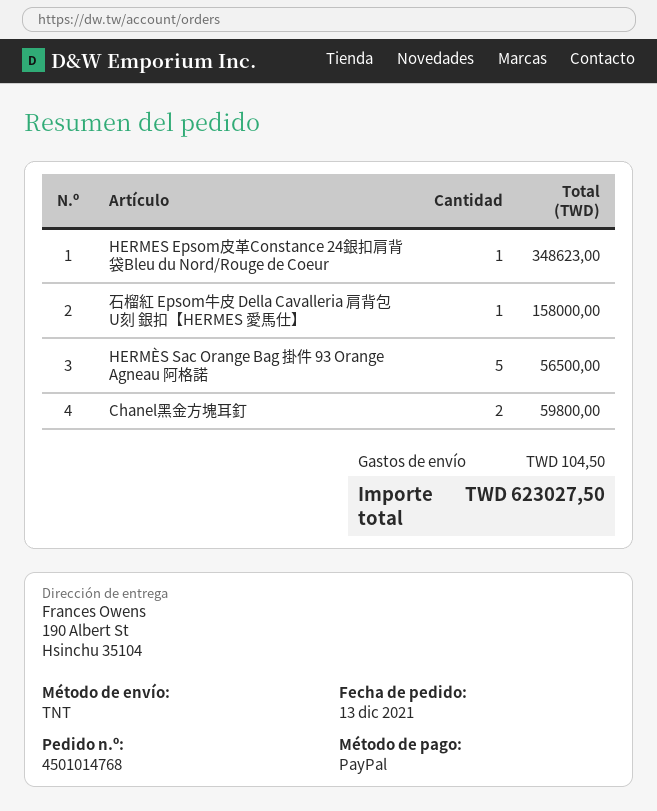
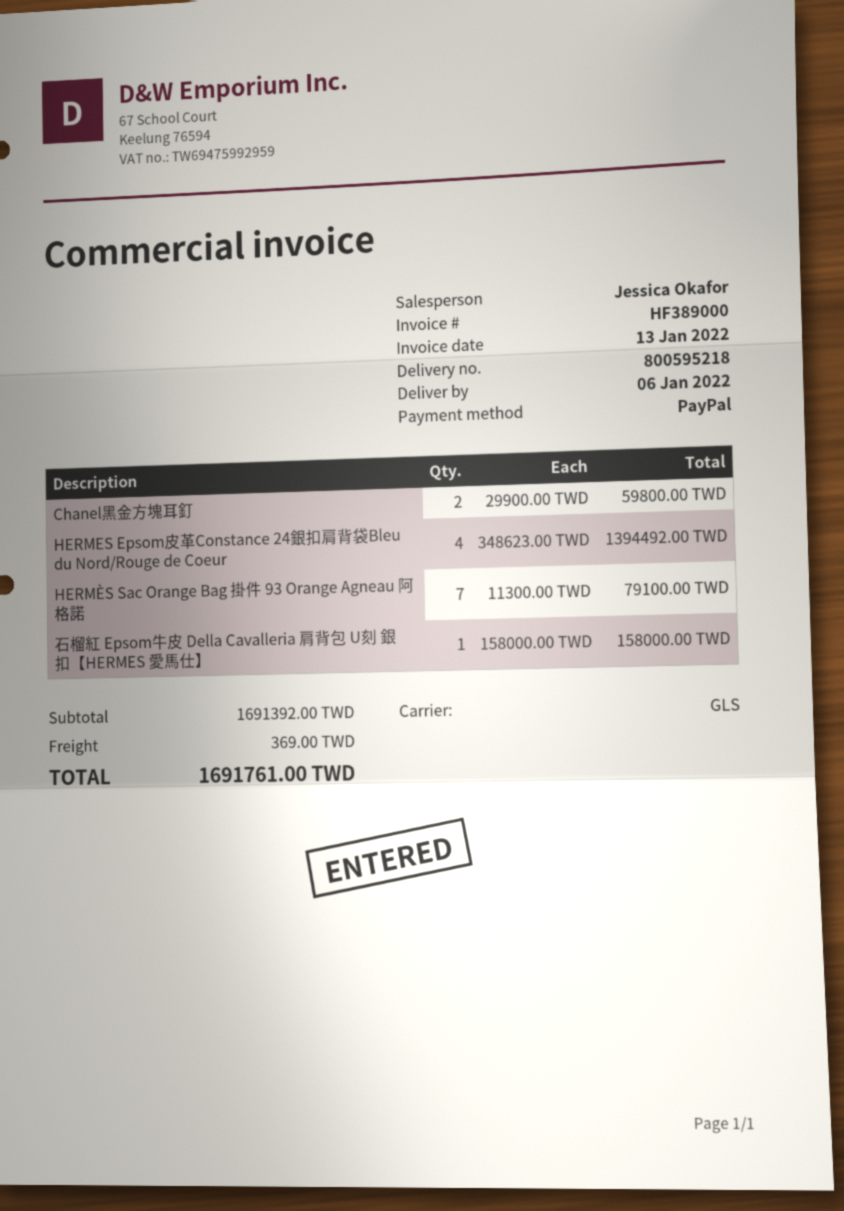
shipping method: TNT -> GLS
HERMES Epsom皮革Constance 24銀扣肩背袋Bleu du Nord/Rouge de Coeur: 1 for 348623.00 -> 4 for 1394492.00
HERMÈS Sac Orange Bag 掛件 93 Orange Agneau 阿格諾: 5 for 56500.00 -> 7 for 79100.00
shipping: 104.50 -> 369.00
total: 623027.50 -> 1691761.00

